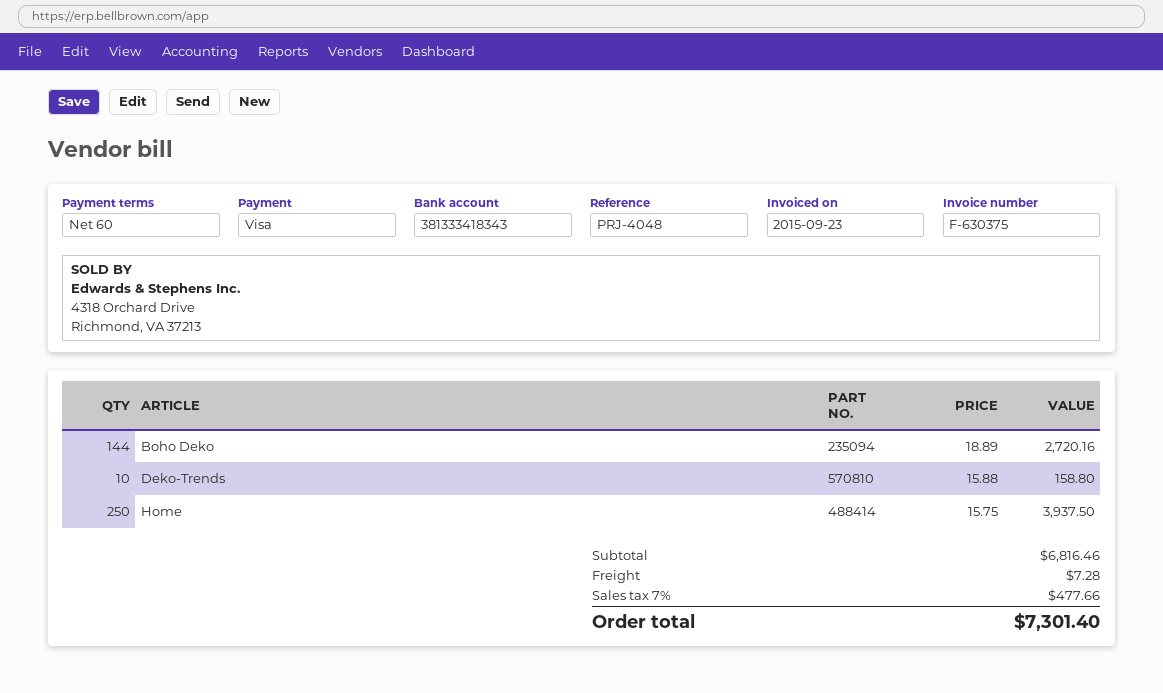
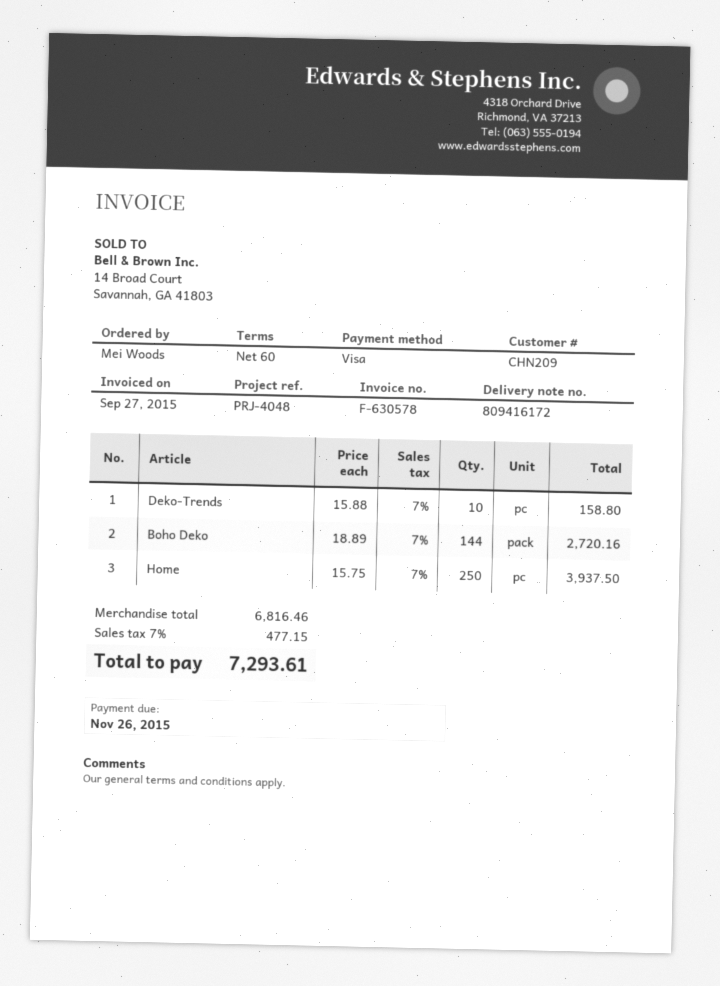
invoice number: F-630375 -> F-630578
invoice date: 2015-09-23 -> 2015-09-27
shipping: 7.28 -> none
tax: 7% = 477.66 -> 7% = 477.15
total: 7301.40 -> 7293.61

